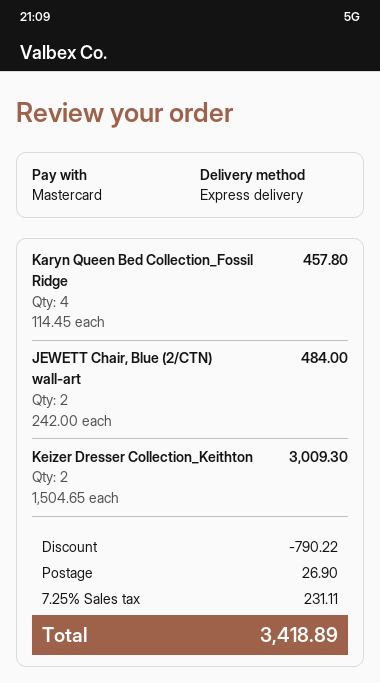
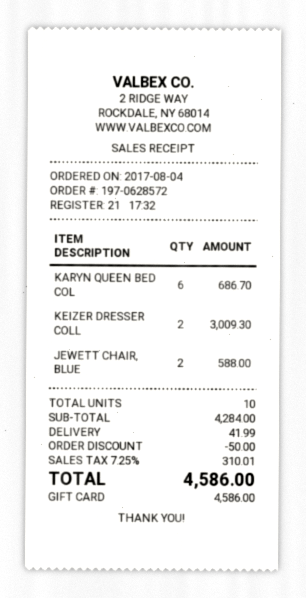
payment method: Mastercard -> gift card
Karyn Queen Bed Collection_Fossil Ridge: 4 for 457.80 -> 6 for 686.70
JEWETT Chair, Blue (2/CTN) wall-art: 2 for 484.00 -> 2 for 588.00
discount: 790.22 -> 50.00
shipping: 26.90 -> 41.99
tax: 7.25% = 231.11 -> 7.25% = 310.01
total: 3418.89 -> 4586.00

